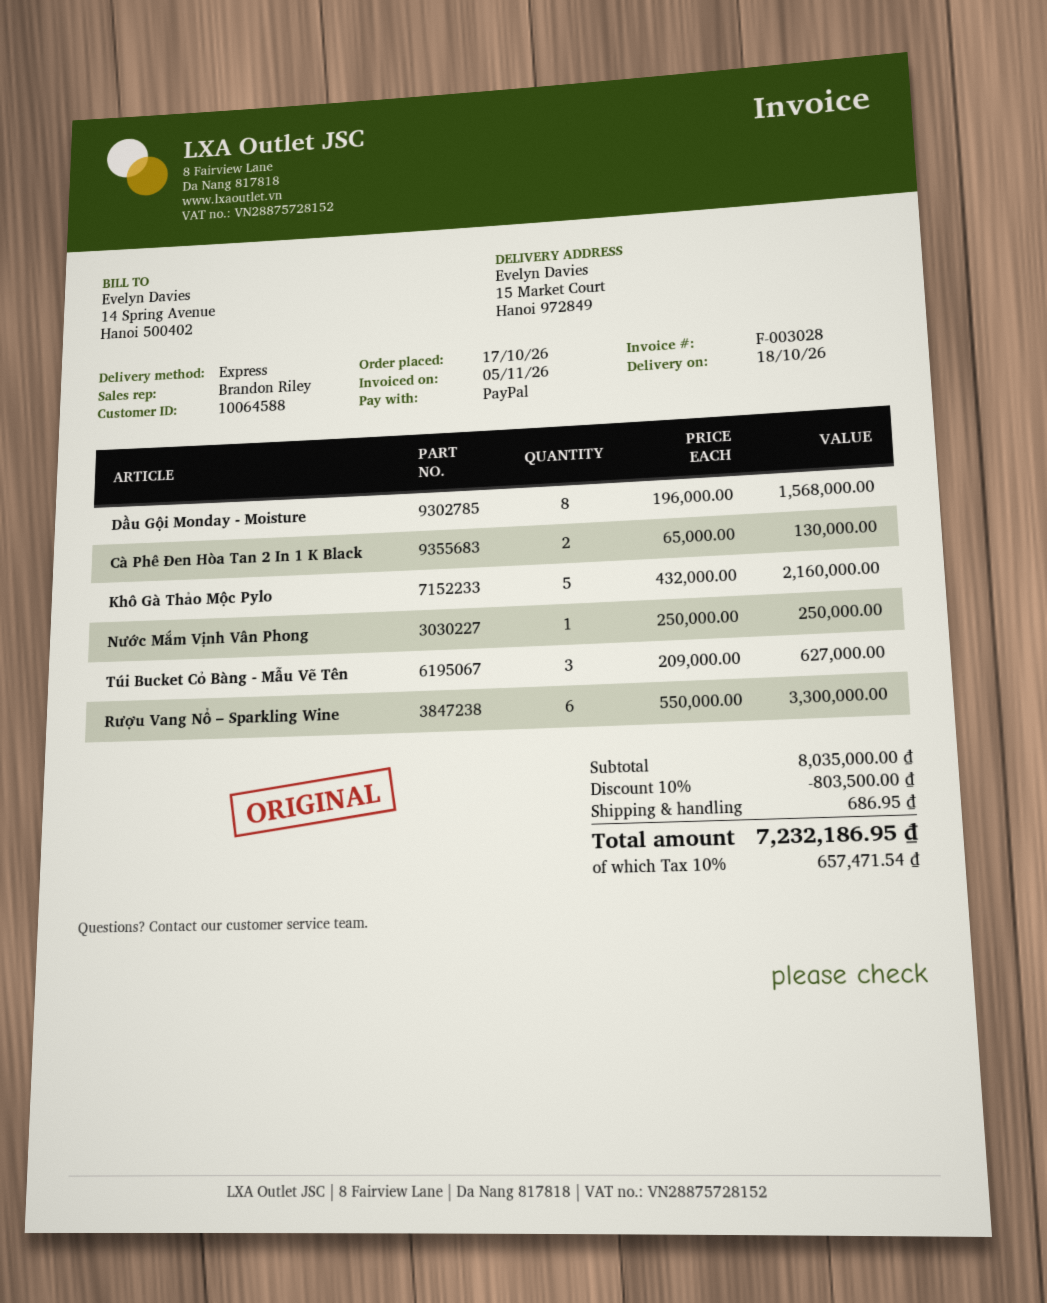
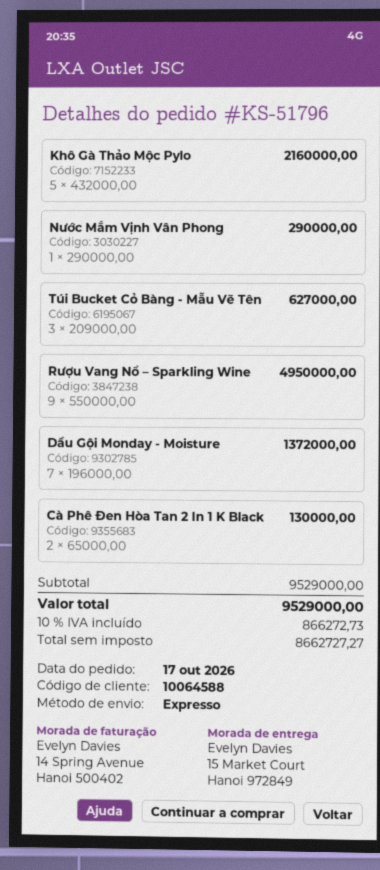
Dầu Gội Monday - Moisture: 8 x 196000.00 = 1568000.00 -> 7 x 196000.00 = 1372000.00
Nước Mắm Vịnh Vân Phong: 1 x 250000.00 = 250000.00 -> 1 x 290000.00 = 290000.00
Rượu Vang Nổ – Sparkling Wine: 6 x 550000.00 = 3300000.00 -> 9 x 550000.00 = 4950000.00
subtotal: 8035000.00 -> 9529000.00
discount: 10% = 803500.00 -> none
shipping: 686.95 -> none
tax: 10% = 657471.54 -> 10% = 866272.73
total: 7232186.95 -> 9529000.00

